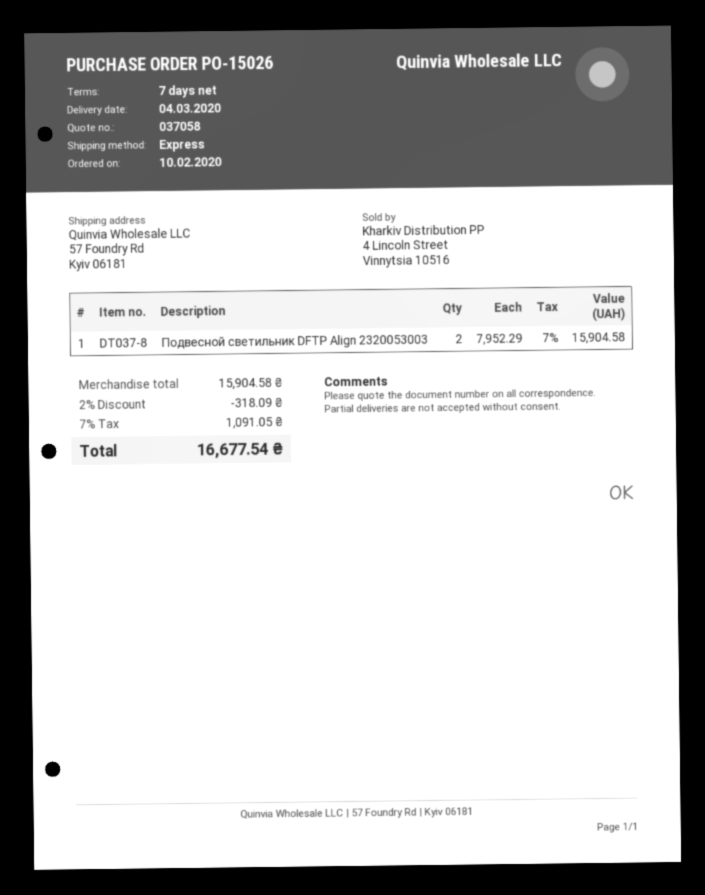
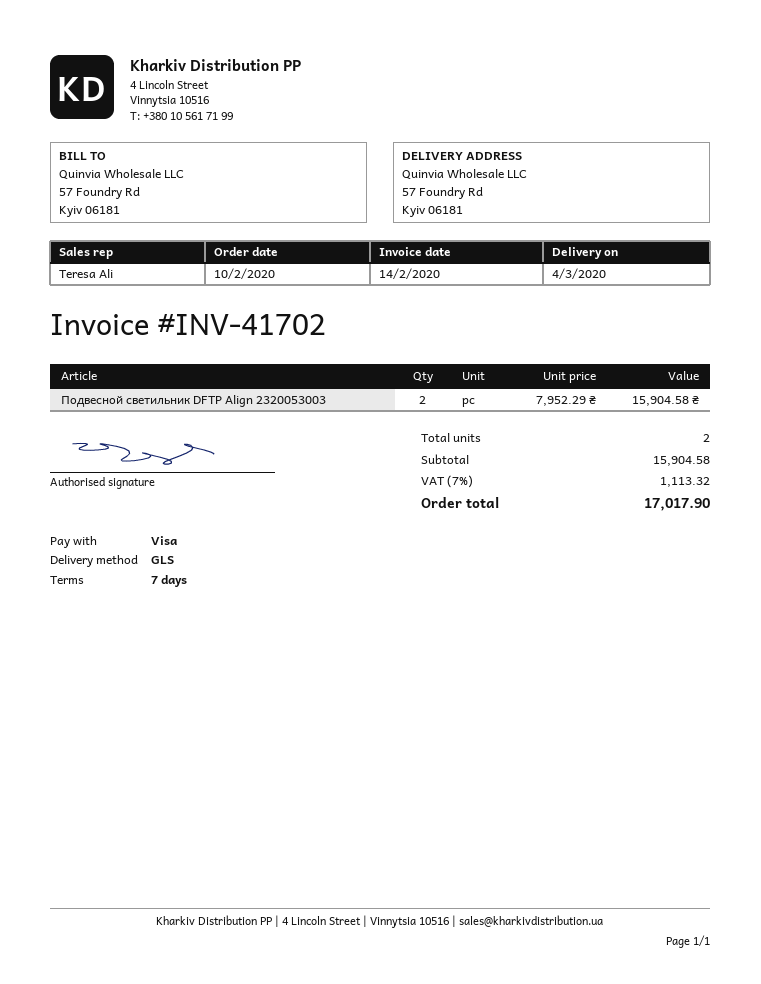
shipping method: express -> GLS
discount: 2% = 318.09 -> none
tax: 7% = 1091.05 -> 7% = 1113.32
total: 16677.54 -> 17017.90

